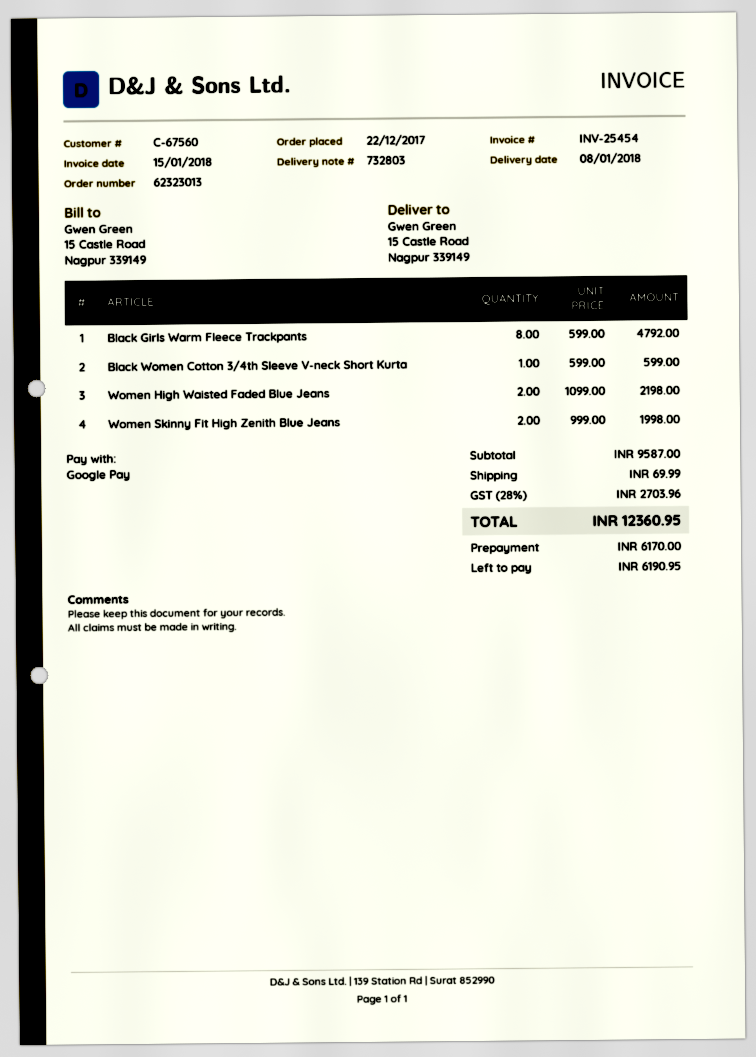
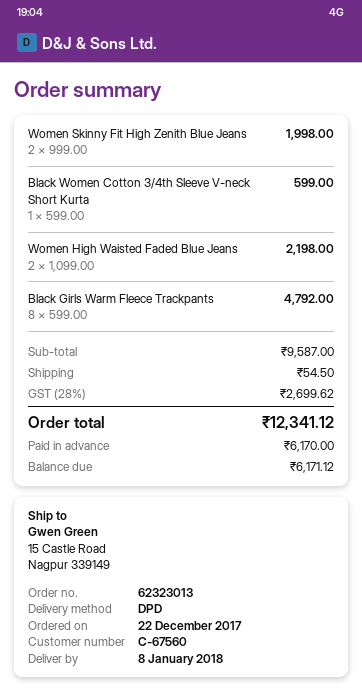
shipping: 69.99 -> 54.50
tax: 28% = 2703.96 -> 28% = 2699.62
total: 12360.95 -> 12341.12
balance: 6190.95 -> 6171.12

